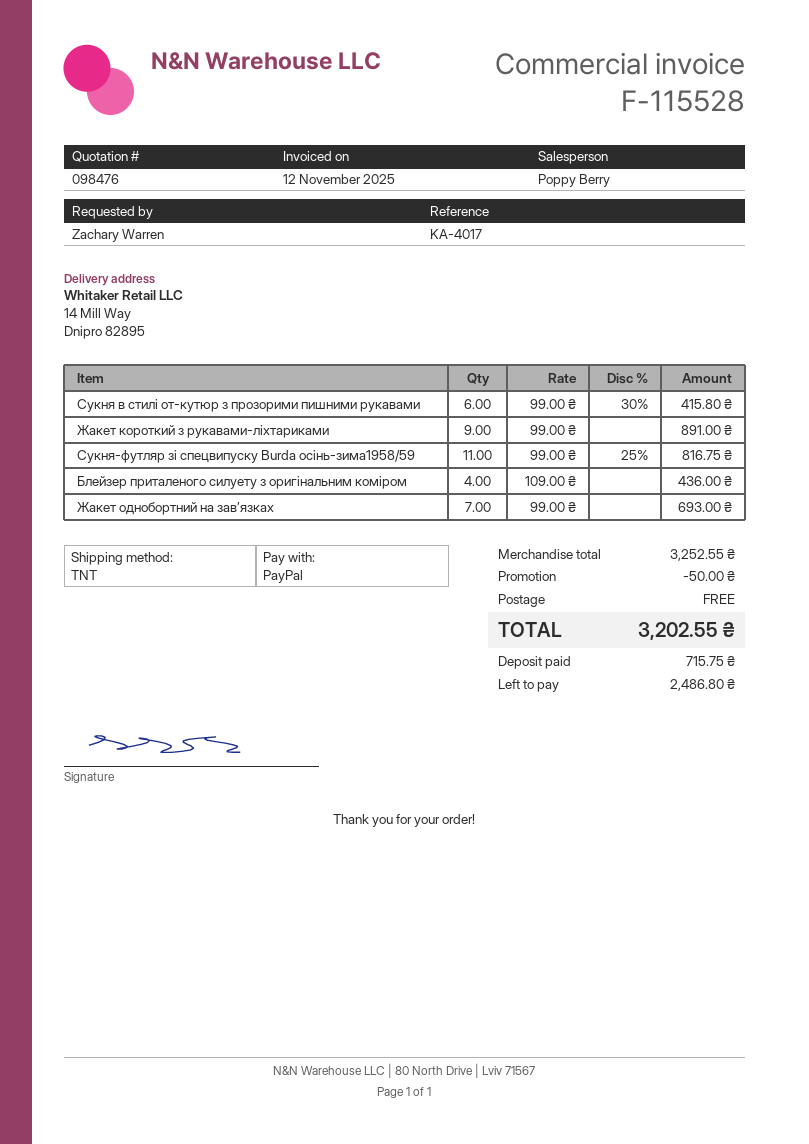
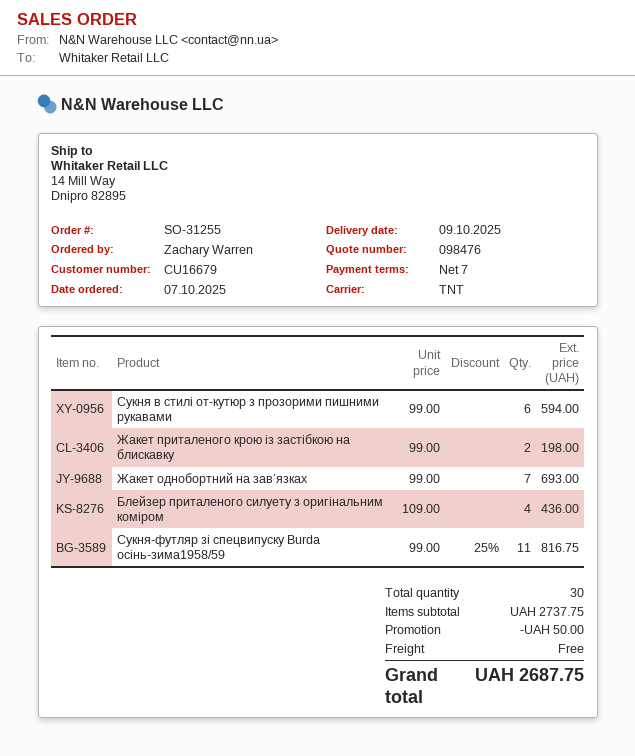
Сукня в стилі от-кутюр з прозорими пишними рукавами: 6 x 99.00 - 30% = 415.80 -> 6 x 99.00 = 594.00
Жакет короткий з рукавами-ліхтариками: 9 x 99.00 = 891.00 -> none
Жакет приталеного крою із застібкою на блискавку: none -> 2 x 99.00 = 198.00
subtotal: 3252.55 -> 2737.75
total: 3202.55 -> 2687.75

